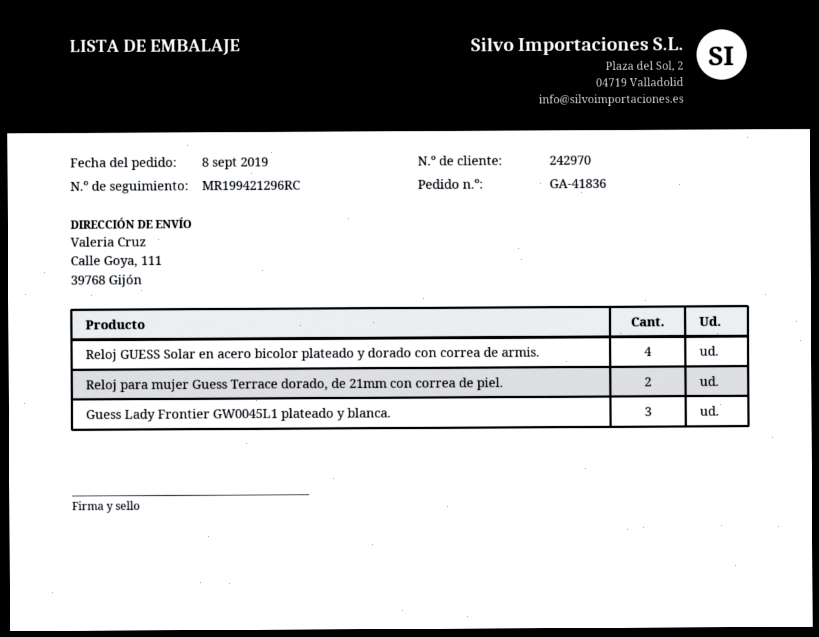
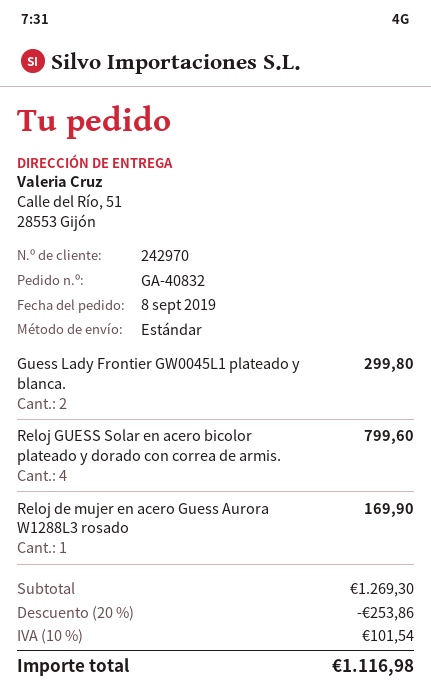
order number: GA-41836 -> GA-40832
ship to: Calle Goya, 111, 39768 Gijón -> Calle del Río, 51, 28553 Gijón
Reloj para mujer Guess Terrace dorado, de 21mm con correa de piel.: 2 -> none
Guess Lady Frontier GW0045L1 plateado y blanca.: 3 -> 2
Reloj de mujer en acero Guess Aurora W1288L3 rosado: none -> 1

